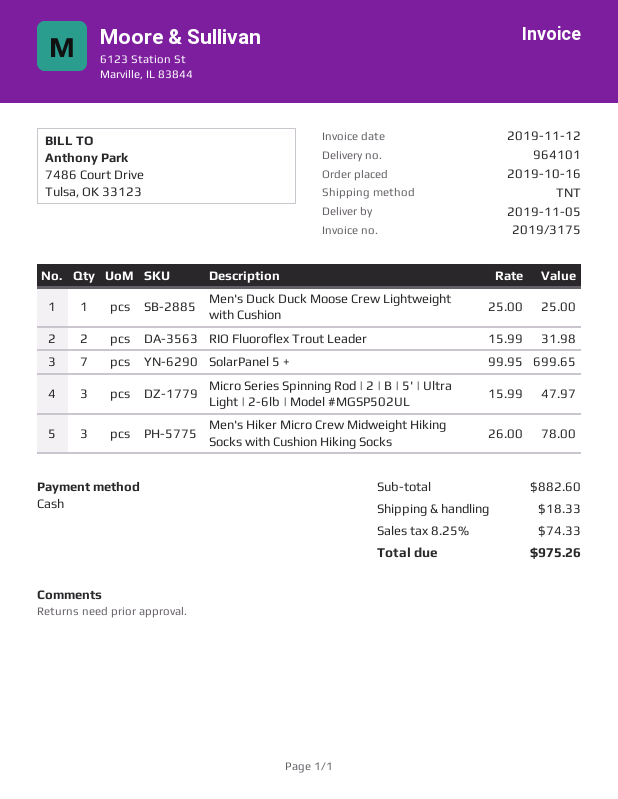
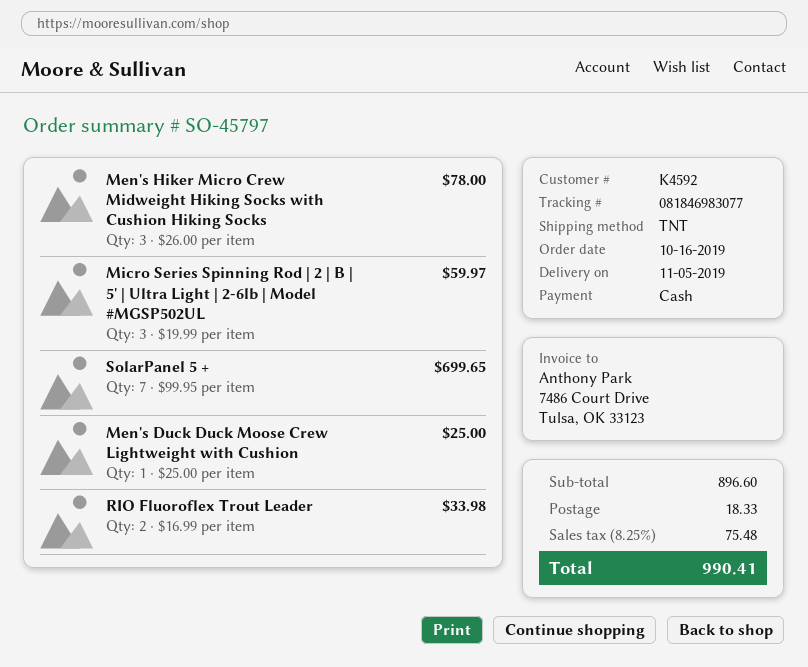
RIO Fluoroflex Trout Leader: 2 x 15.99 = 31.98 -> 2 x 16.99 = 33.98
Micro Series Spinning Rod | 2 | B | 5' | Ultra Light | 2-6lb | Model #MGSP502UL: 3 x 15.99 = 47.97 -> 3 x 19.99 = 59.97
subtotal: 882.60 -> 896.60
tax: 8.25% = 74.33 -> 8.25% = 75.48
total: 975.26 -> 990.41

